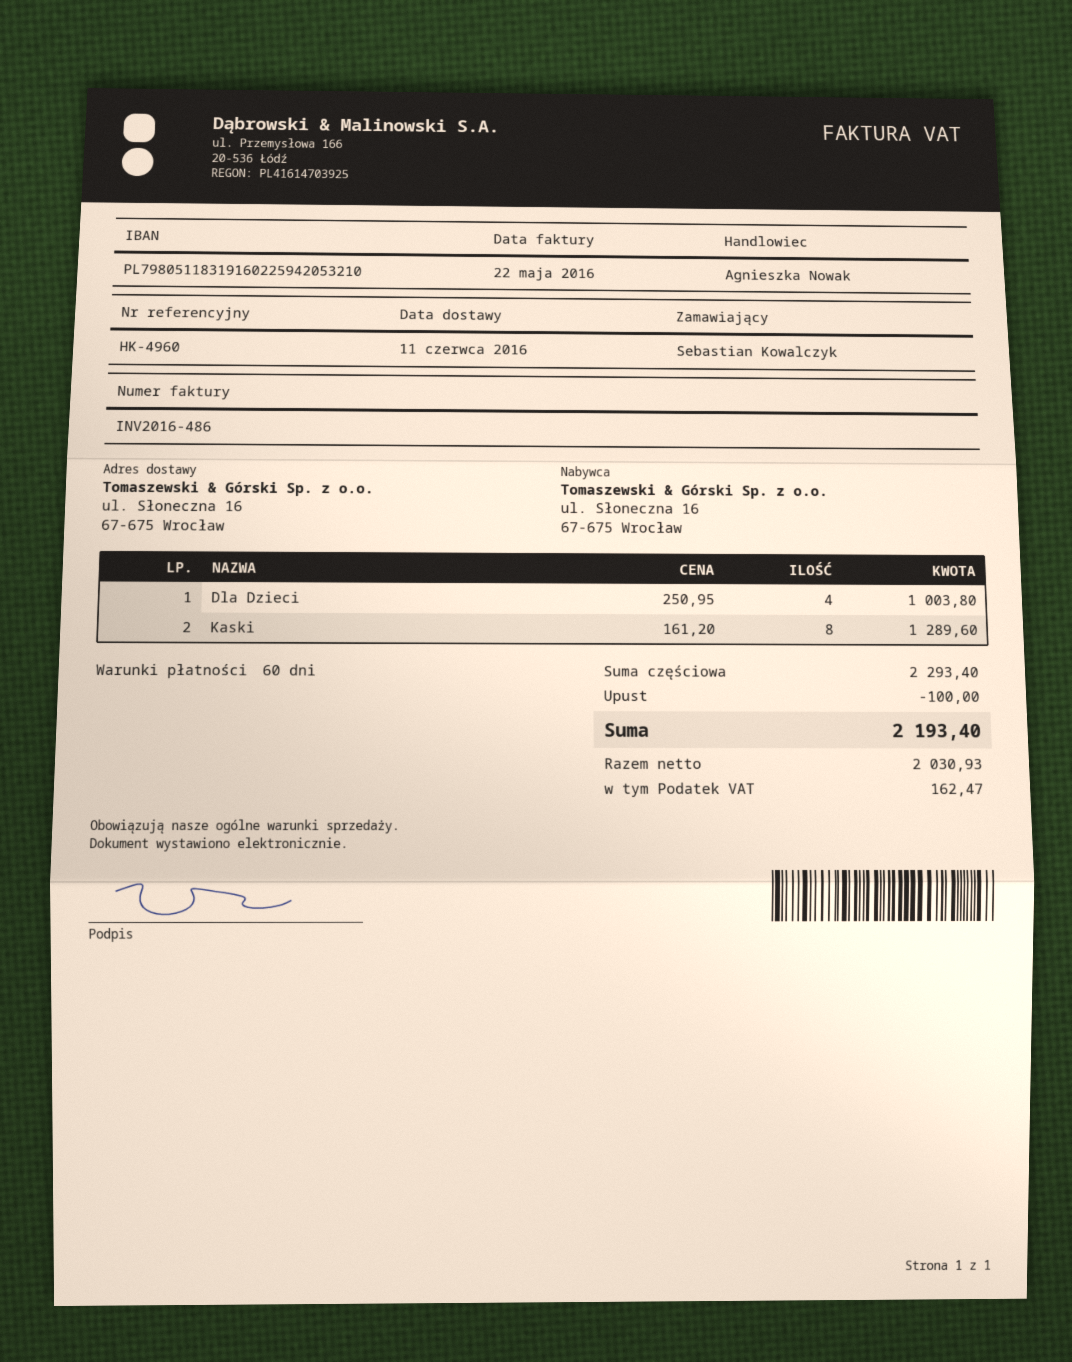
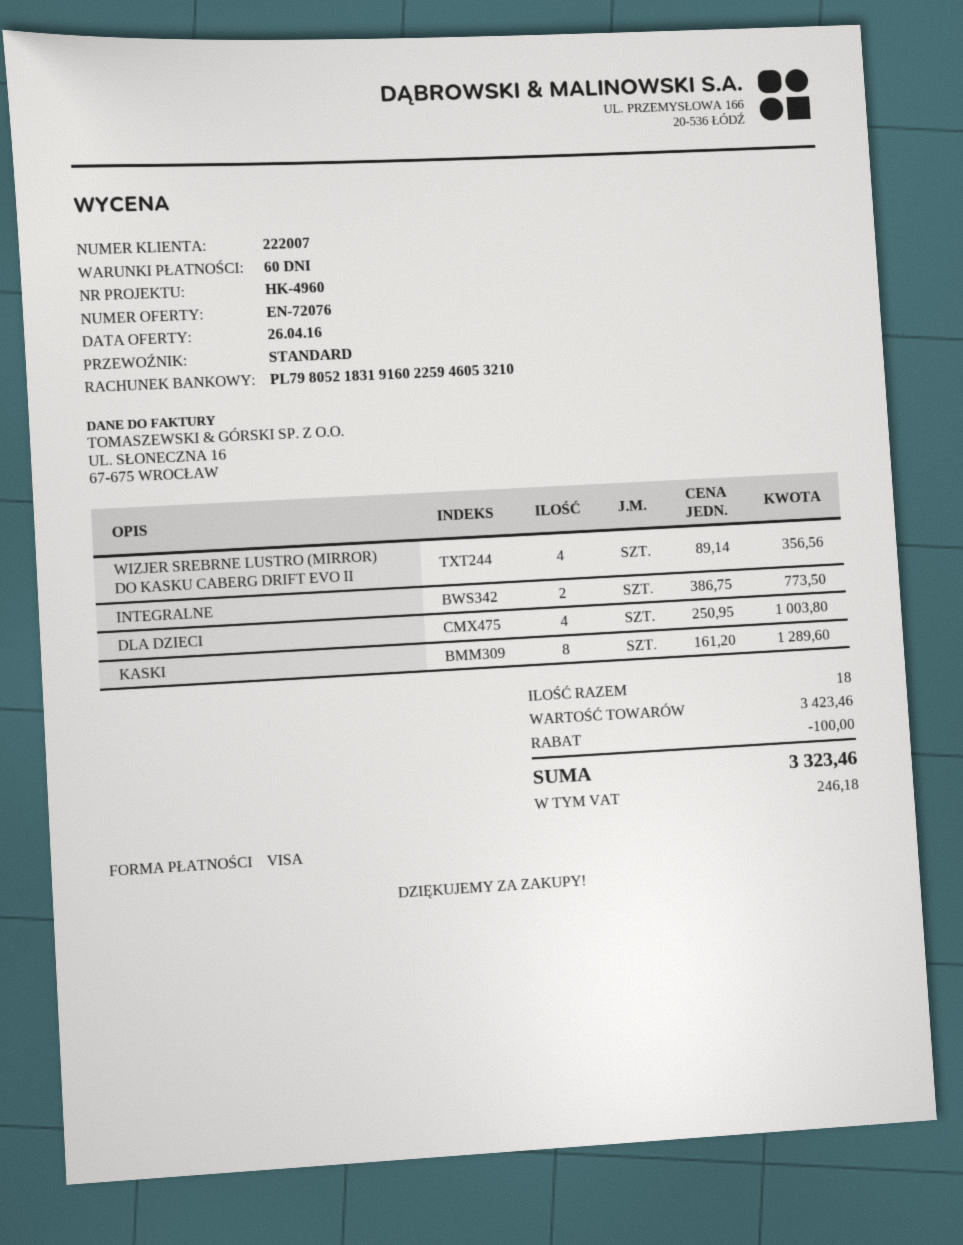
bank account: PL79805118319160225942053210 -> PL79805218319160225946053210
WIZJER SREBRNE LUSTRO (MIRROR) DO KASKU CABERG DRIFT EVO II: none -> 4 x 89.14 = 356.56
INTEGRALNE: none -> 2 x 386.75 = 773.50
subtotal: 2293.40 -> 3423.46
tax: 162.47 -> 246.18
total: 2193.40 -> 3323.46

